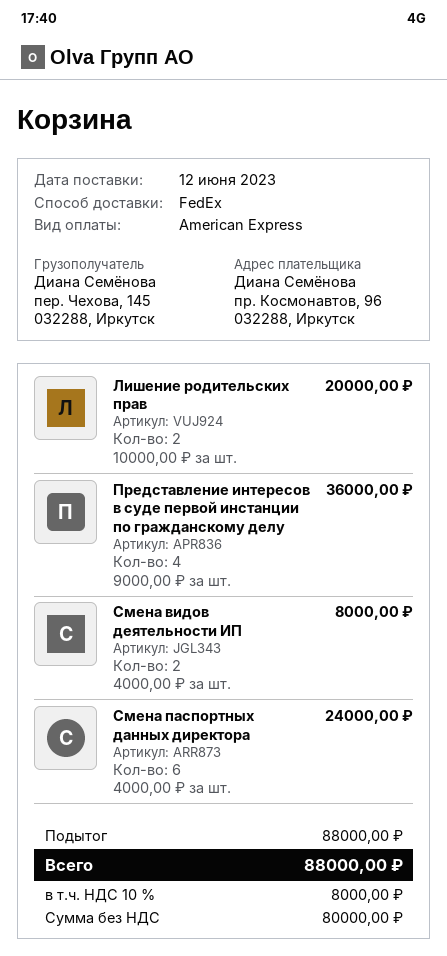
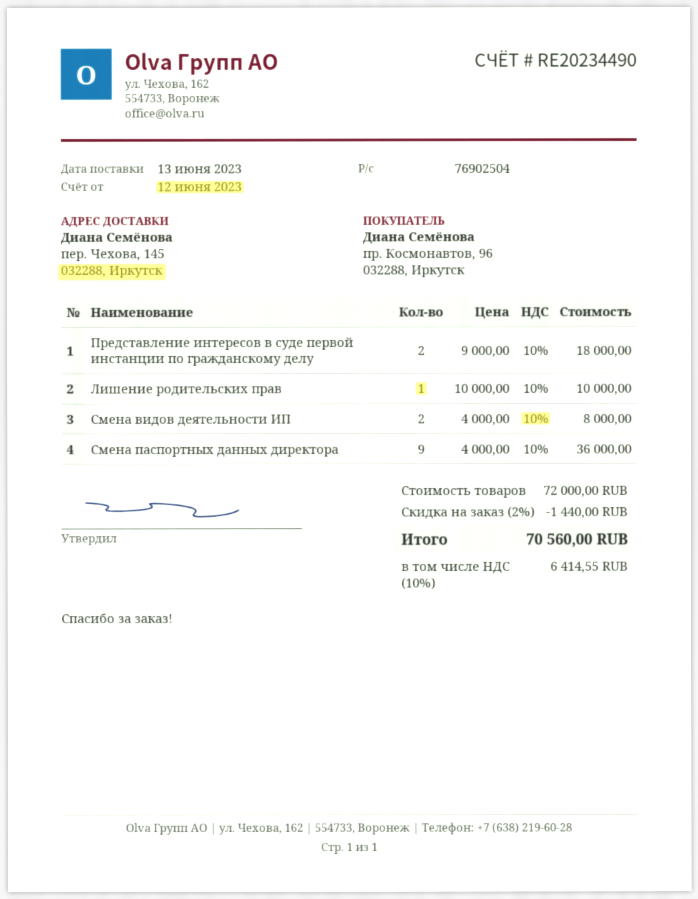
delivery date: 2023-06-12 -> 2023-06-13
Лишение родительских прав: 2 x 10000.00 = 20000.00 -> 1 x 10000.00 = 10000.00
Представление интересов в суде первой инстанции по гражданскому делу: 4 x 9000.00 = 36000.00 -> 2 x 9000.00 = 18000.00
Смена паспортных данных директора: 6 x 4000.00 = 24000.00 -> 9 x 4000.00 = 36000.00
subtotal: 88000.00 -> 72000.00
discount: none -> 2% = 1440.00
tax: 10% = 8000.00 -> 10% = 6414.55
total: 88000.00 -> 70560.00

